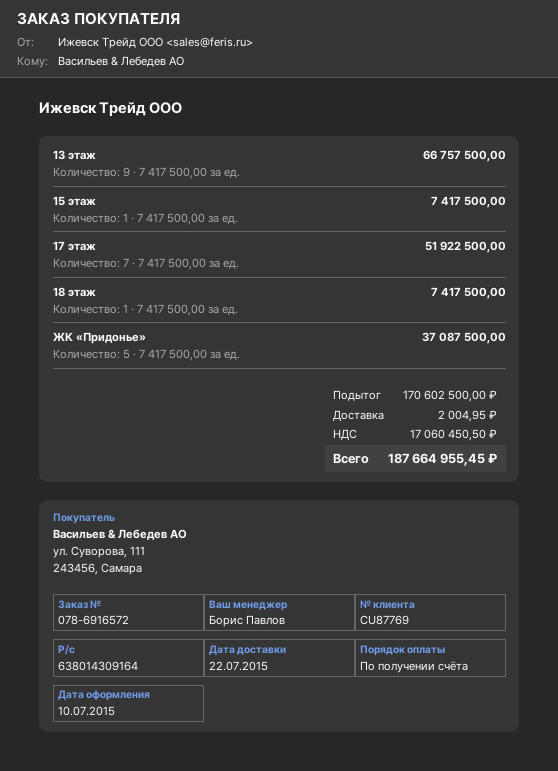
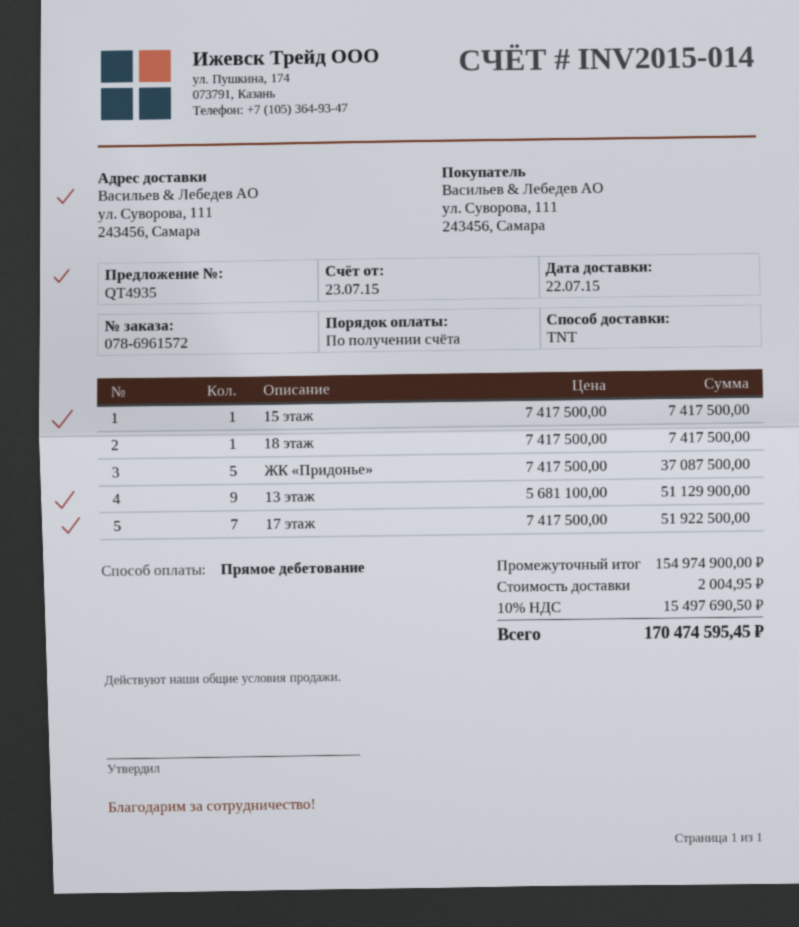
order number: 078-6916572 -> 078-6961572
13 этаж: 9 x 7417500.00 = 66757500.00 -> 9 x 5681100.00 = 51129900.00
subtotal: 170602500.00 -> 154974900.00
tax: 17060450.50 -> 15497690.50
total: 187664955.45 -> 170474595.45

